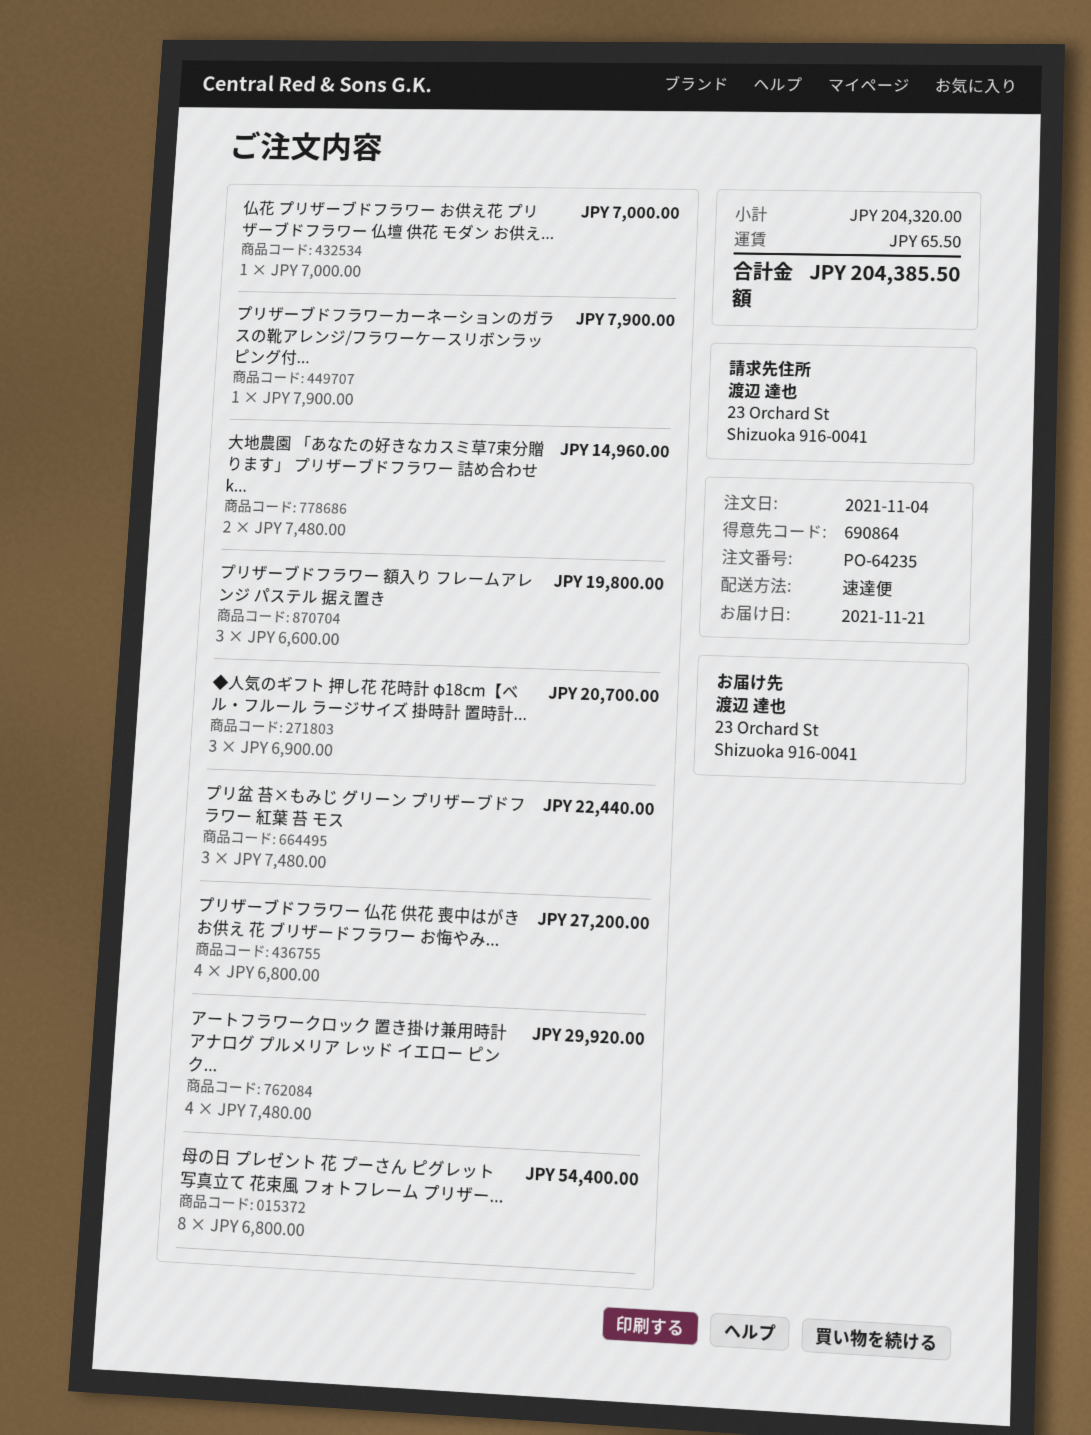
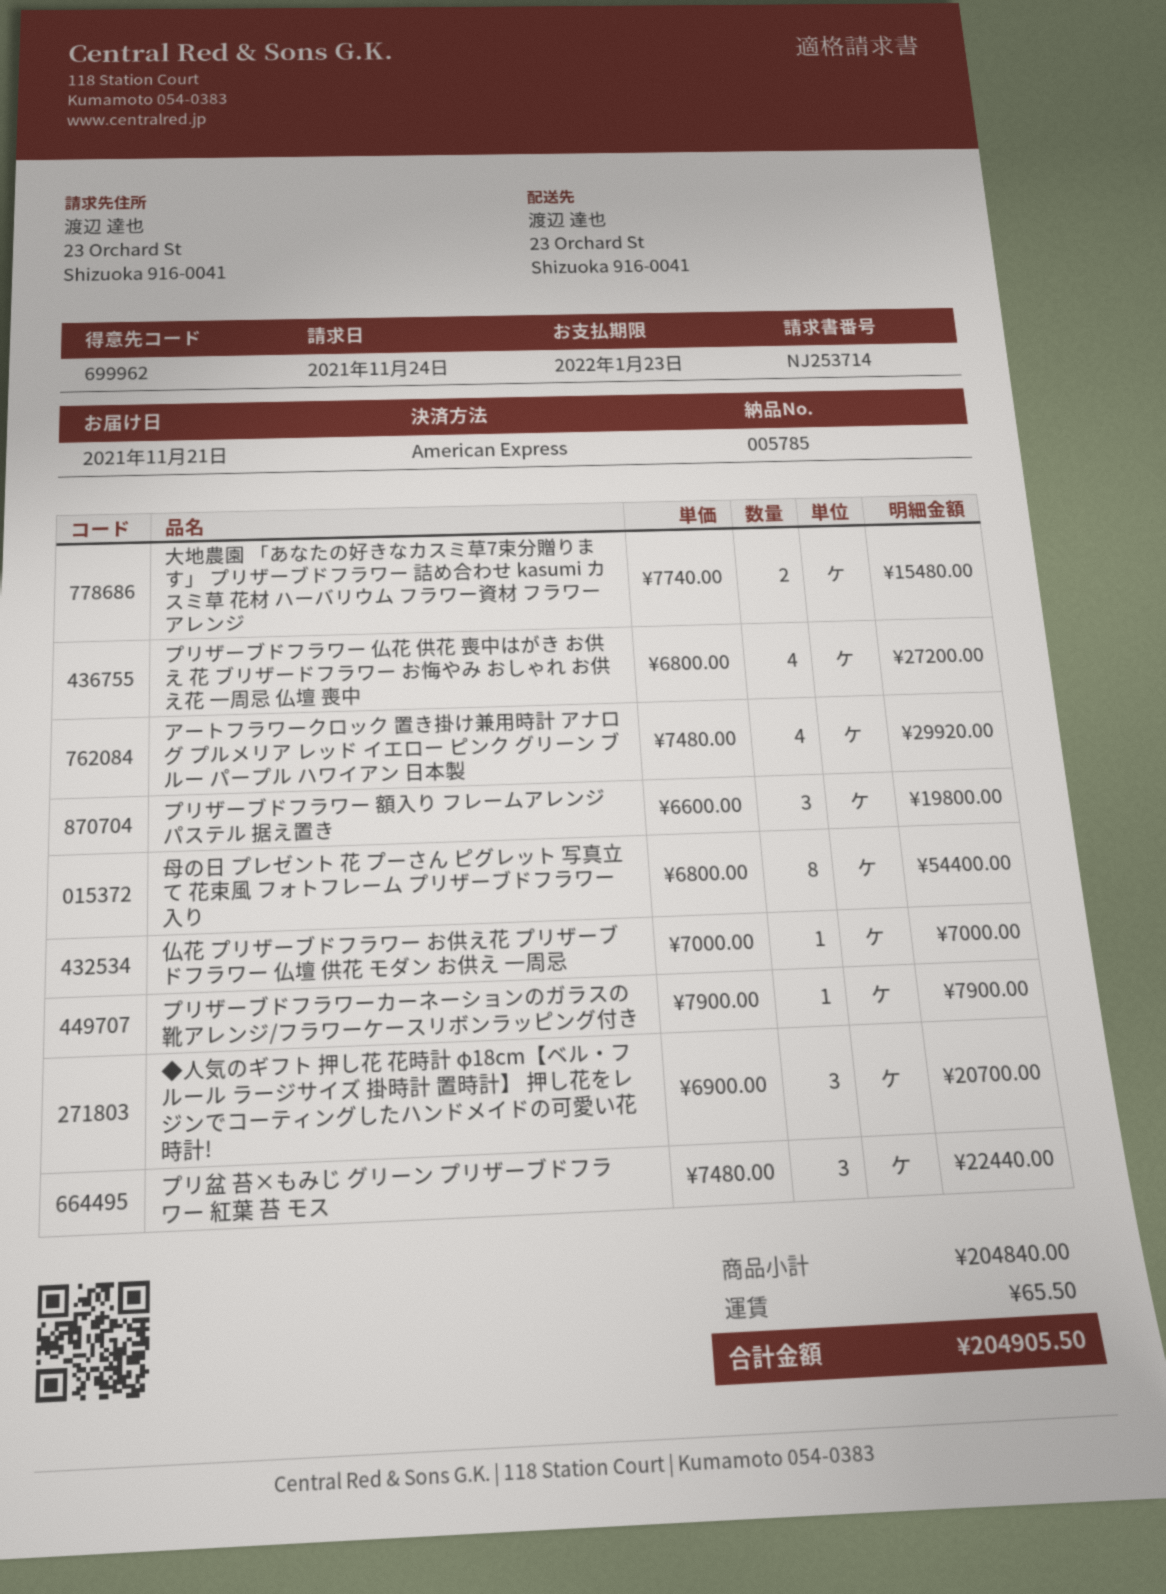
customer number: 690864 -> 699962
大地農園 「あなたの好きなカスミ草7束分贈ります」 プリザーブドフラワー 詰め合わせ k...: 2 x 7480.00 = 14960.00 -> 2 x 7740.00 = 15480.00
subtotal: 204320.00 -> 204840.00
total: 204385.50 -> 204905.50

